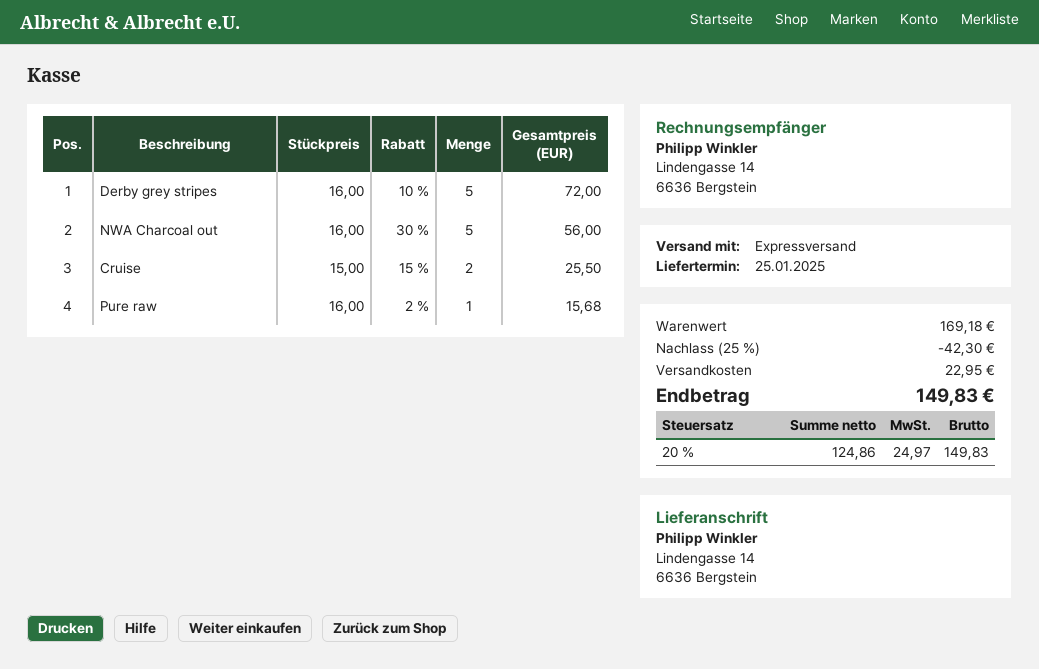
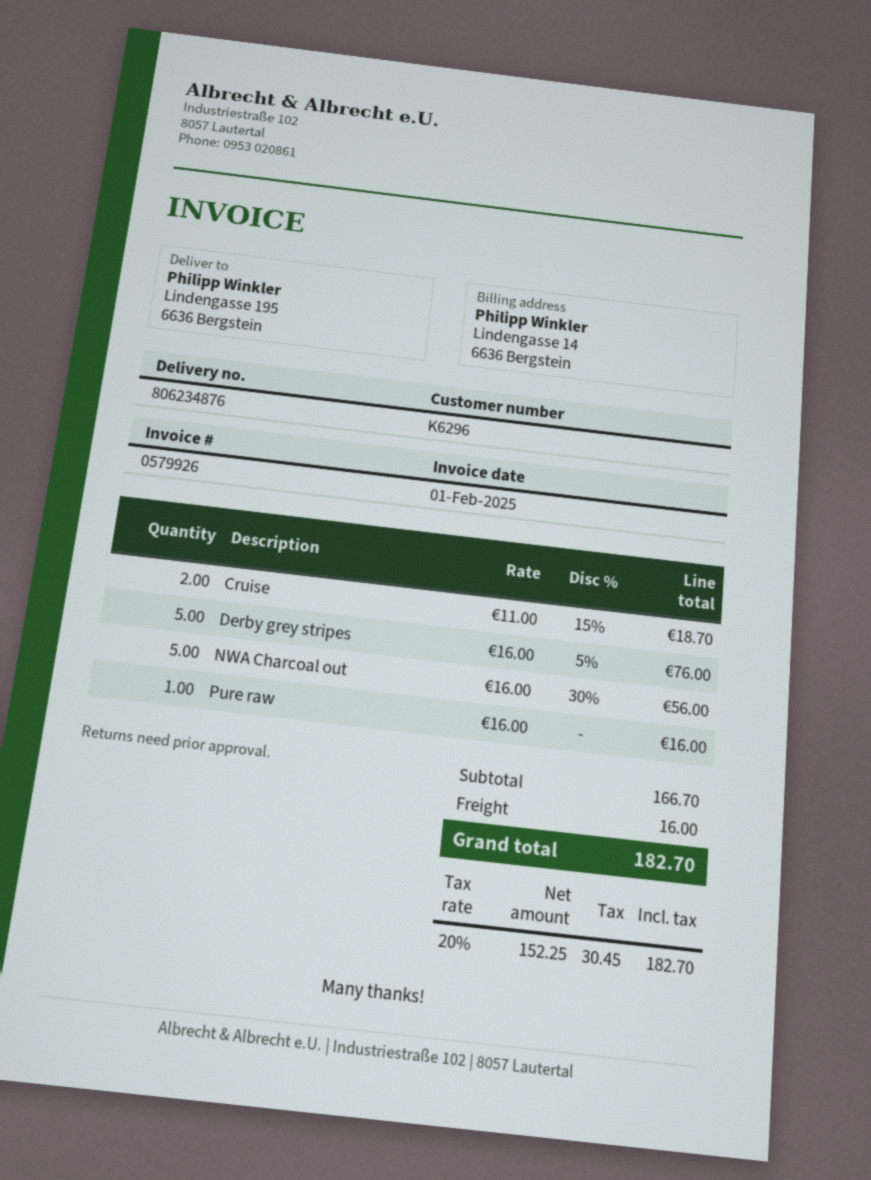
ship to: Lindengasse 14, 6636 Bergstein -> Lindengasse 195, 6636 Bergstein
Derby grey stripes: 5 x 16.00 - 10% = 72.00 -> 5 x 16.00 - 5% = 76.00
Cruise: 2 x 15.00 - 15% = 25.50 -> 2 x 11.00 - 15% = 18.70
Pure raw: 1 x 16.00 - 2% = 15.68 -> 1 x 16.00 = 16.00
subtotal: 169.18 -> 166.70
discount: 25% = 42.30 -> none
shipping: 22.95 -> 16.00
net: 124.86 -> 152.25
tax: 20% = 24.97 -> 20% = 30.45
total: 149.83 -> 182.70

